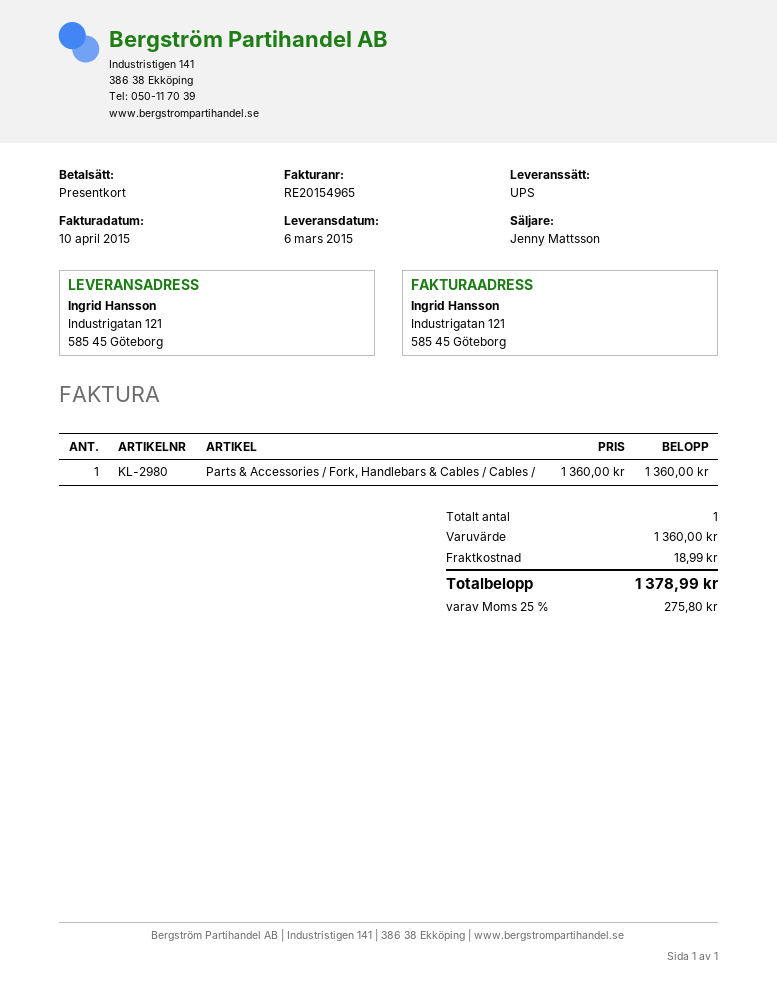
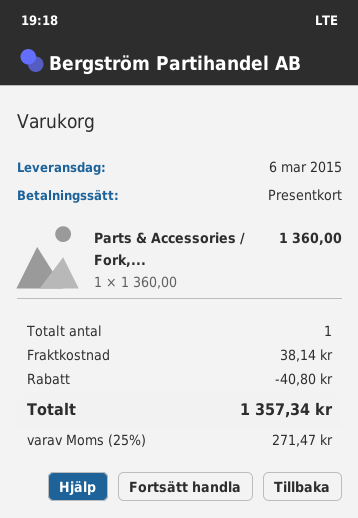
discount: none -> 40.80
shipping: 18.99 -> 38.14
tax: 25% = 275.80 -> 25% = 271.47
total: 1378.99 -> 1357.34

